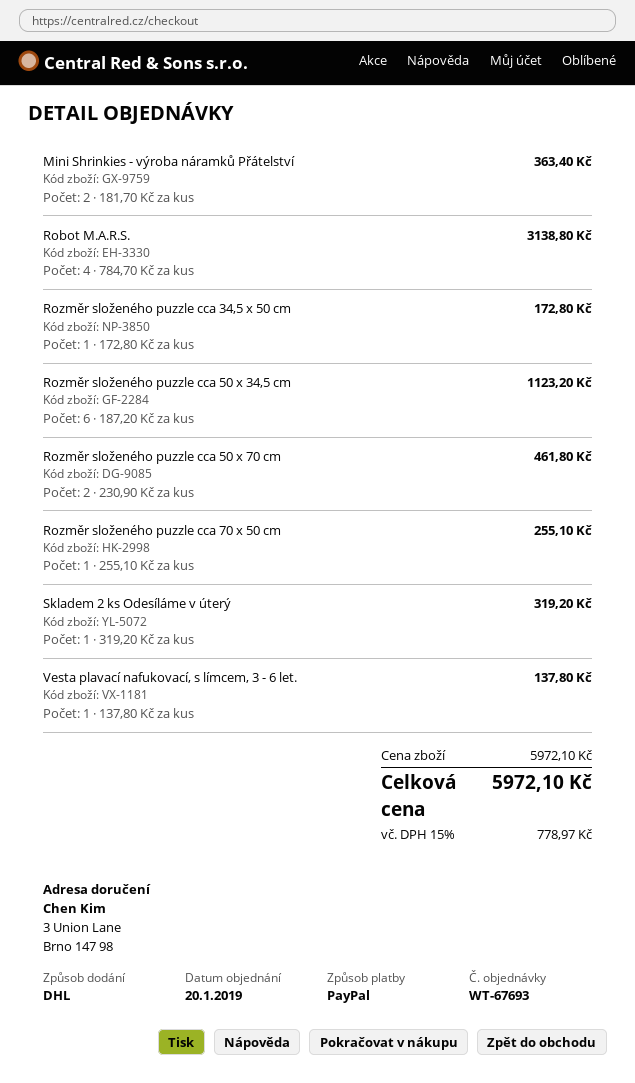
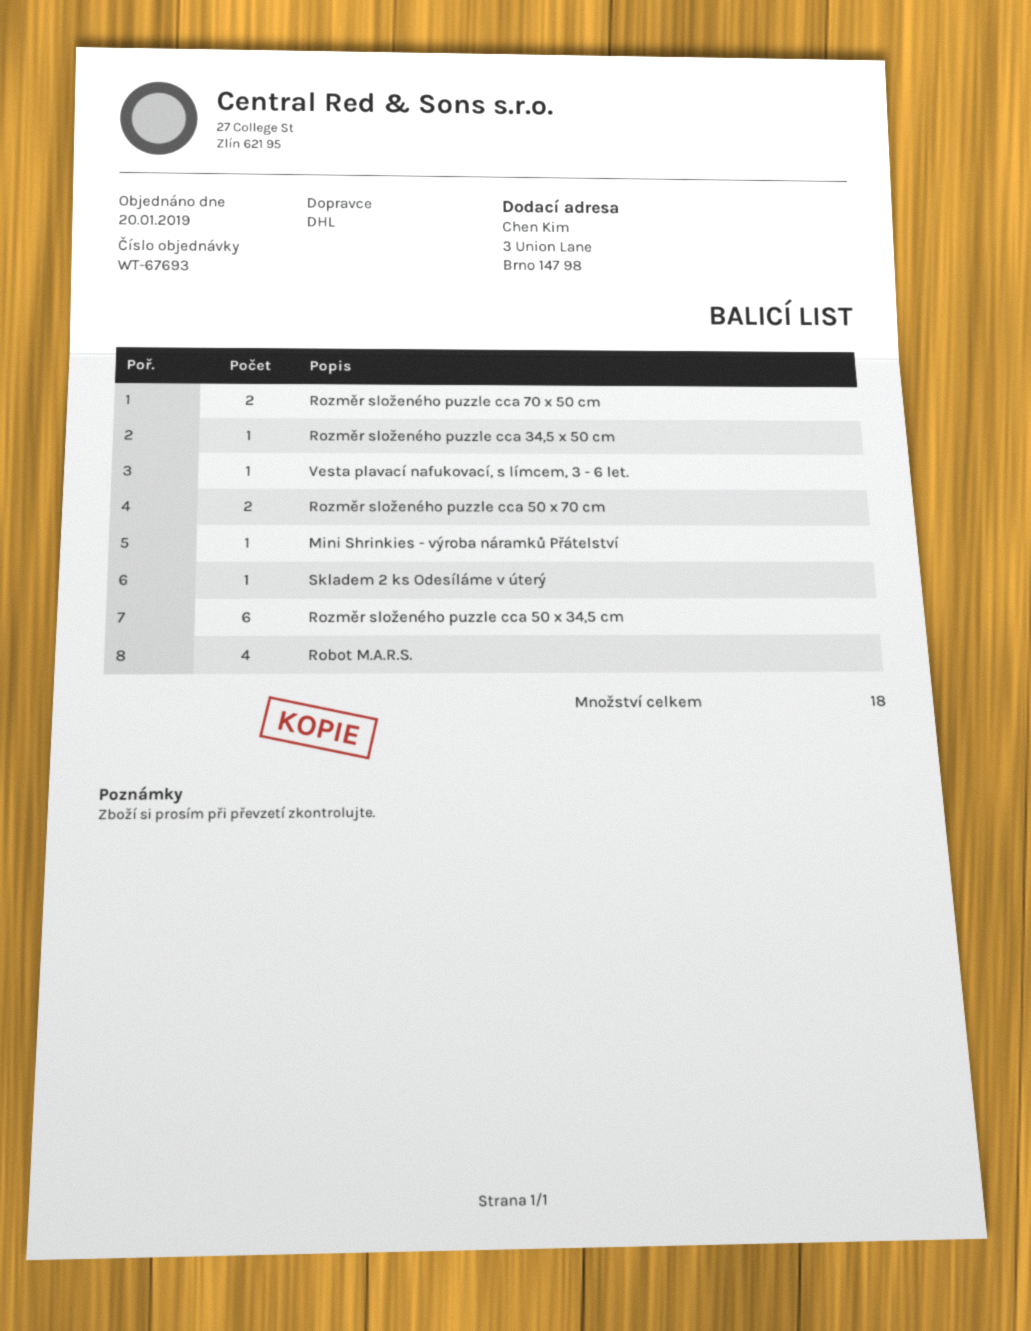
Mini Shrinkies - výroba náramků Přátelství: 2 -> 1
Rozměr složeného puzzle cca 70 x 50 cm: 1 -> 2

